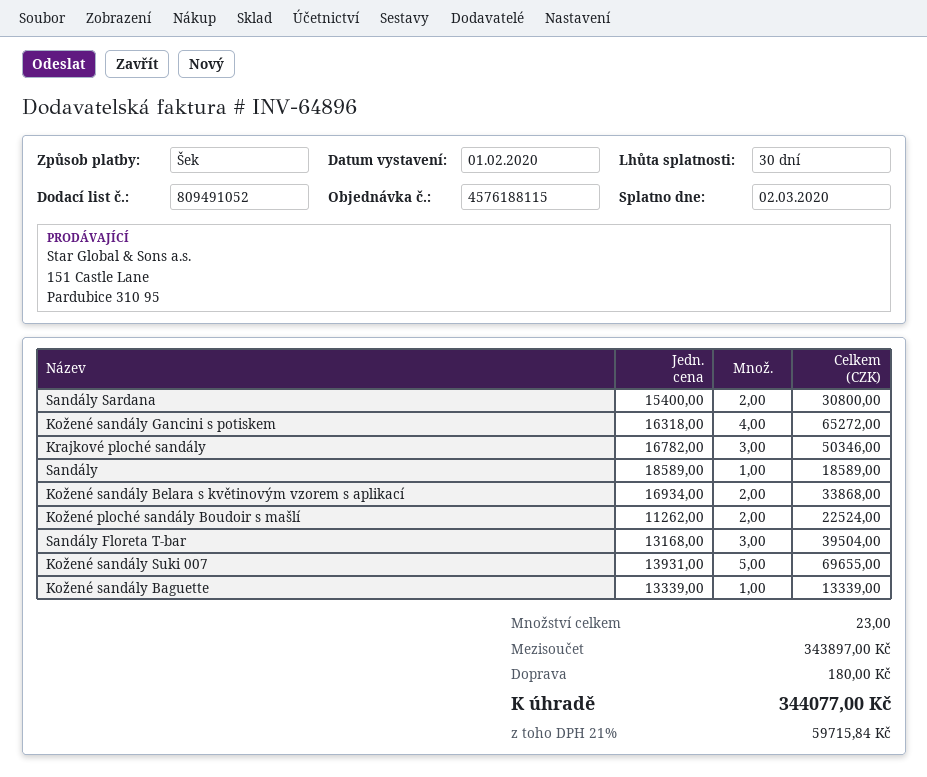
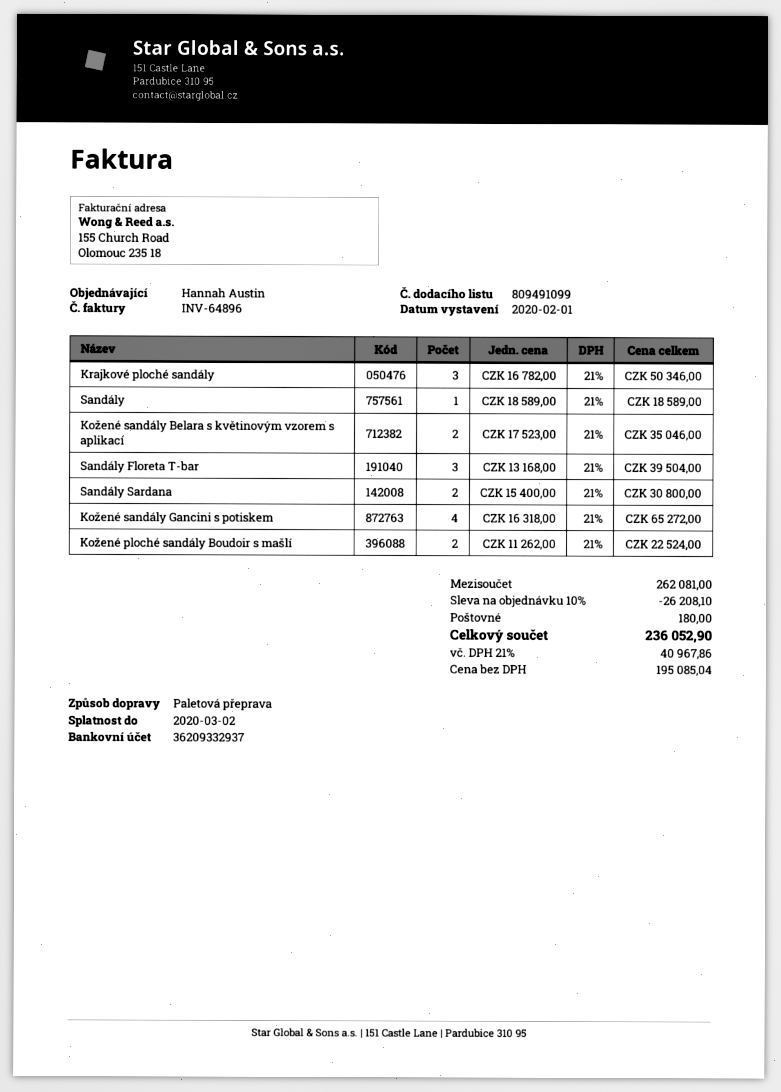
delivery note number: 809491052 -> 809491099
Kožené sandály Belara s květinovým vzorem s aplikací: 2 x 16934.00 = 33868.00 -> 2 x 17523.00 = 35046.00
Kožené sandály Suki 007: 5 x 13931.00 = 69655.00 -> none
Kožené sandály Baguette: 1 x 13339.00 = 13339.00 -> none
subtotal: 343897.00 -> 262081.00
discount: none -> 10% = 26208.10
tax: 21% = 59715.84 -> 21% = 40967.86
total: 344077.00 -> 236052.90

